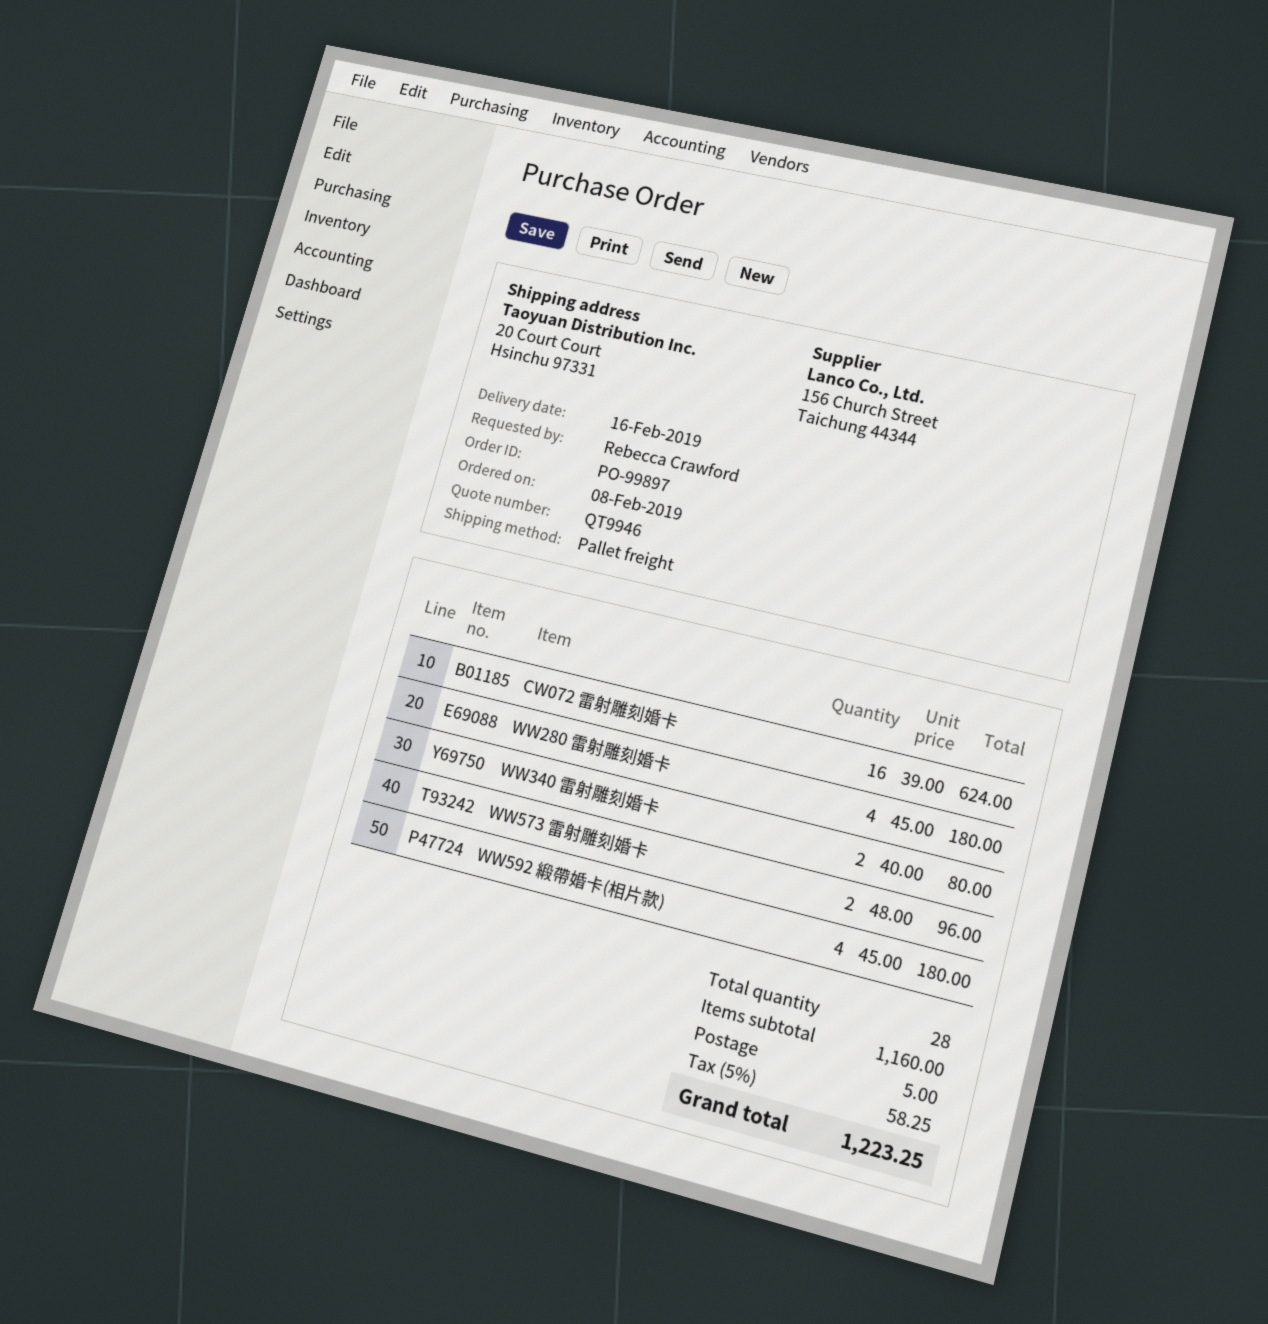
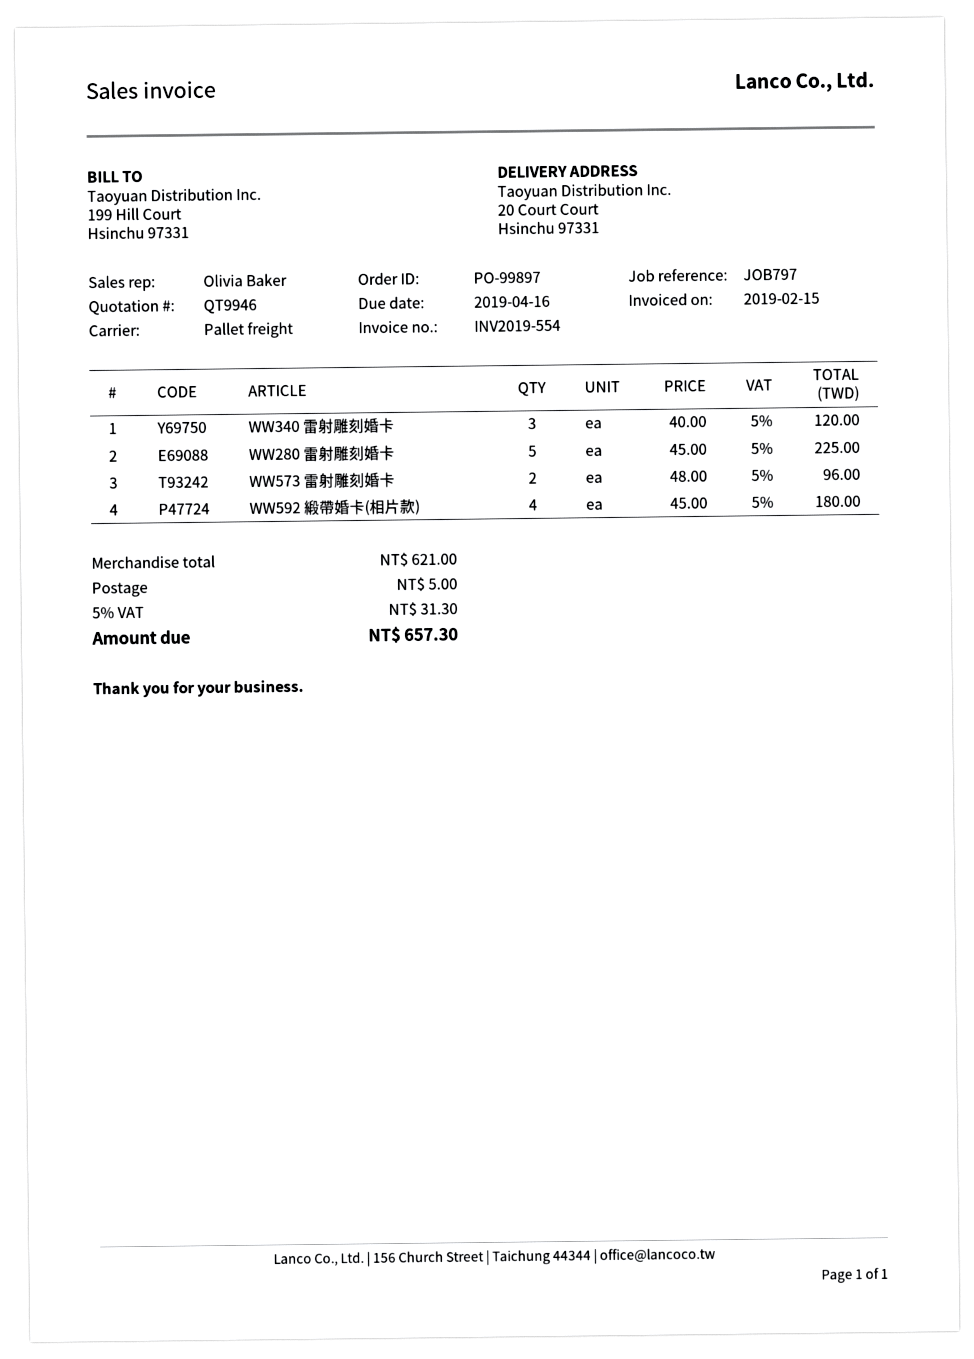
CW072 雷射雕刻婚卡: 16 x 39.00 = 624.00 -> none
WW280 雷射雕刻婚卡: 4 x 45.00 = 180.00 -> 5 x 45.00 = 225.00
WW340 雷射雕刻婚卡: 2 x 40.00 = 80.00 -> 3 x 40.00 = 120.00
subtotal: 1160.00 -> 621.00
tax: 5% = 58.25 -> 5% = 31.30
total: 1223.25 -> 657.30

